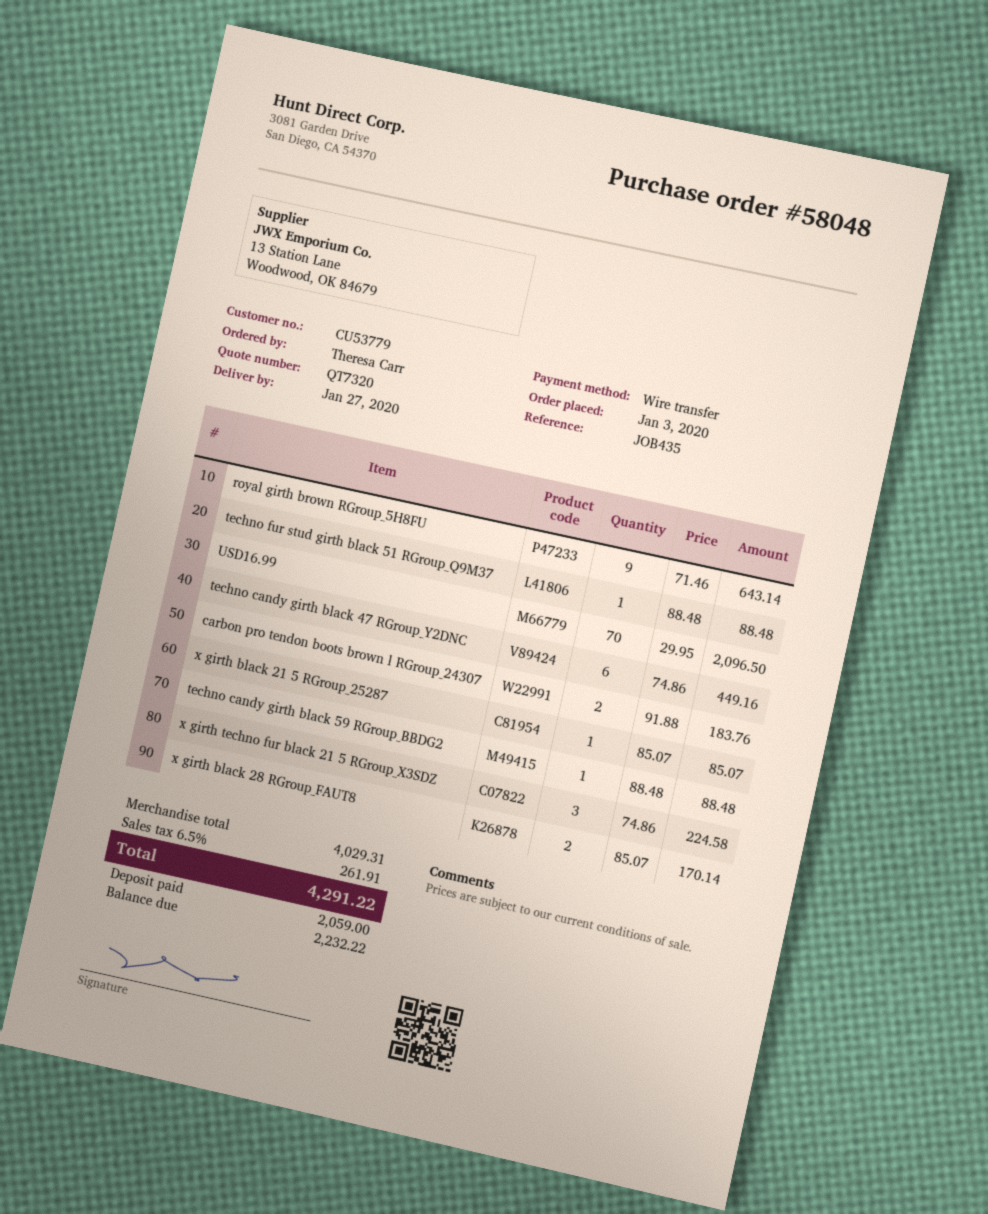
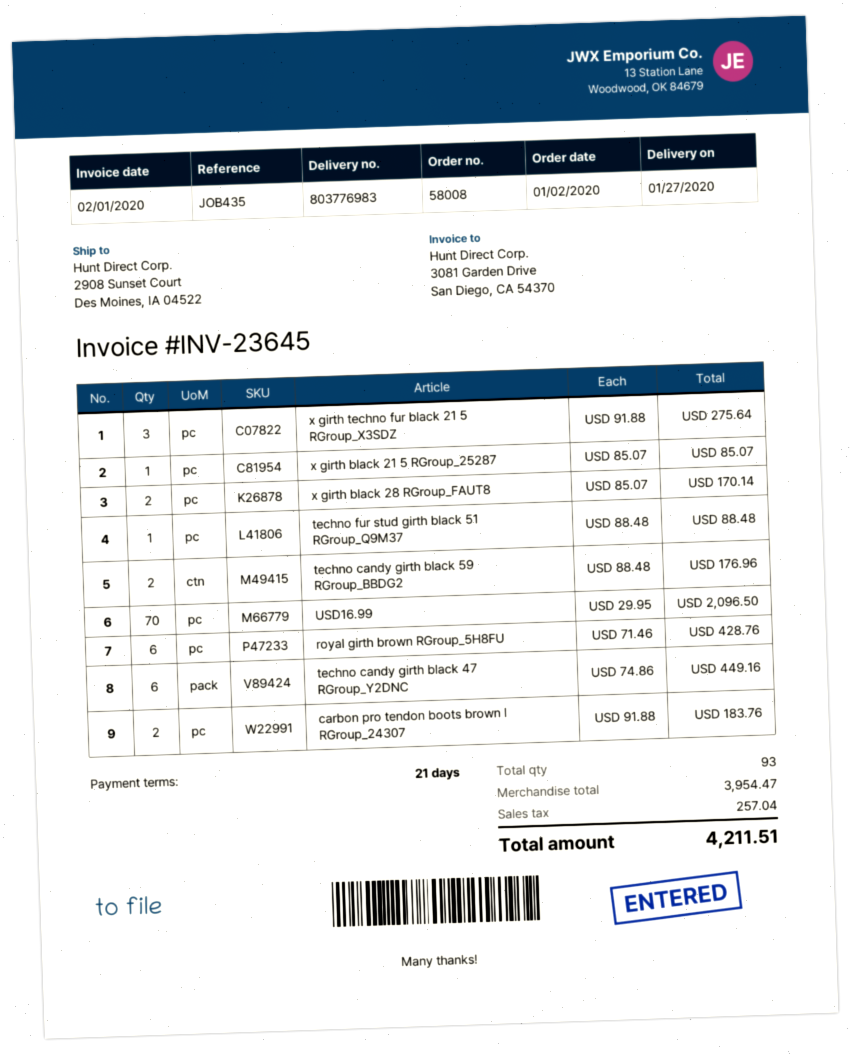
order number: 58048 -> 58008
order date: 2020-01-03 -> 2020-01-02
royal girth brown RGroup_5H8FU: 9 x 71.46 = 643.14 -> 6 x 71.46 = 428.76
techno candy girth black 59 RGroup_BBDG2: 1 x 88.48 = 88.48 -> 2 x 88.48 = 176.96
x girth techno fur black 21 5 RGroup_X3SDZ: 3 x 74.86 = 224.58 -> 3 x 91.88 = 275.64
subtotal: 4029.31 -> 3954.47
tax: 261.91 -> 257.04
total: 4291.22 -> 4211.51

